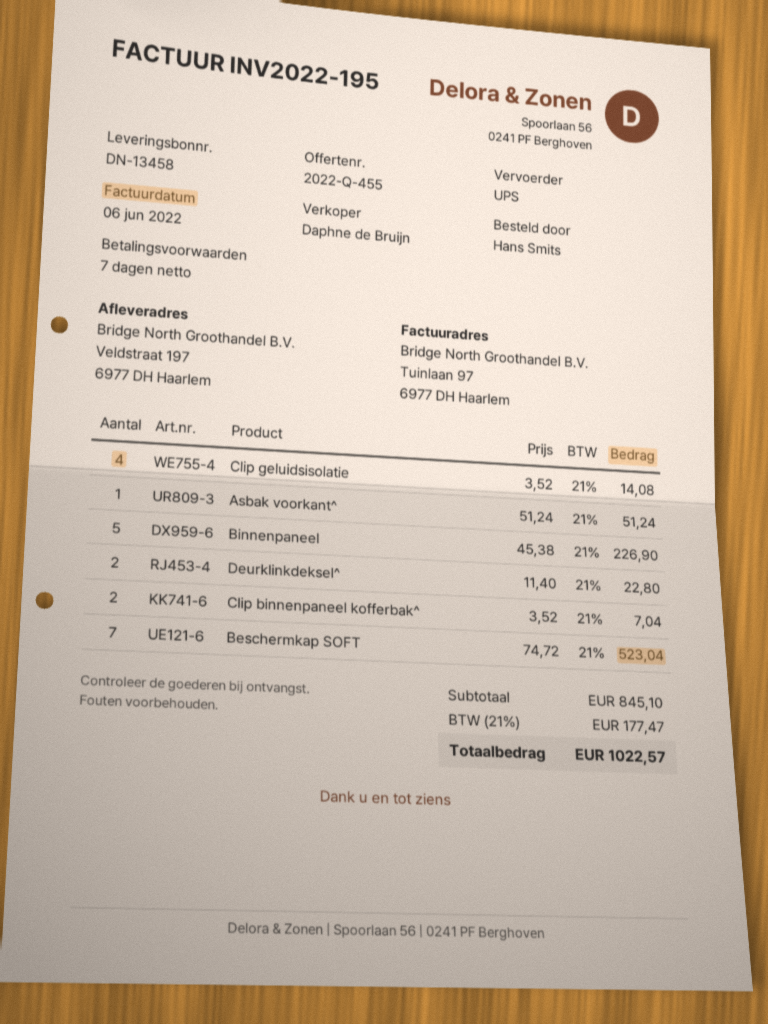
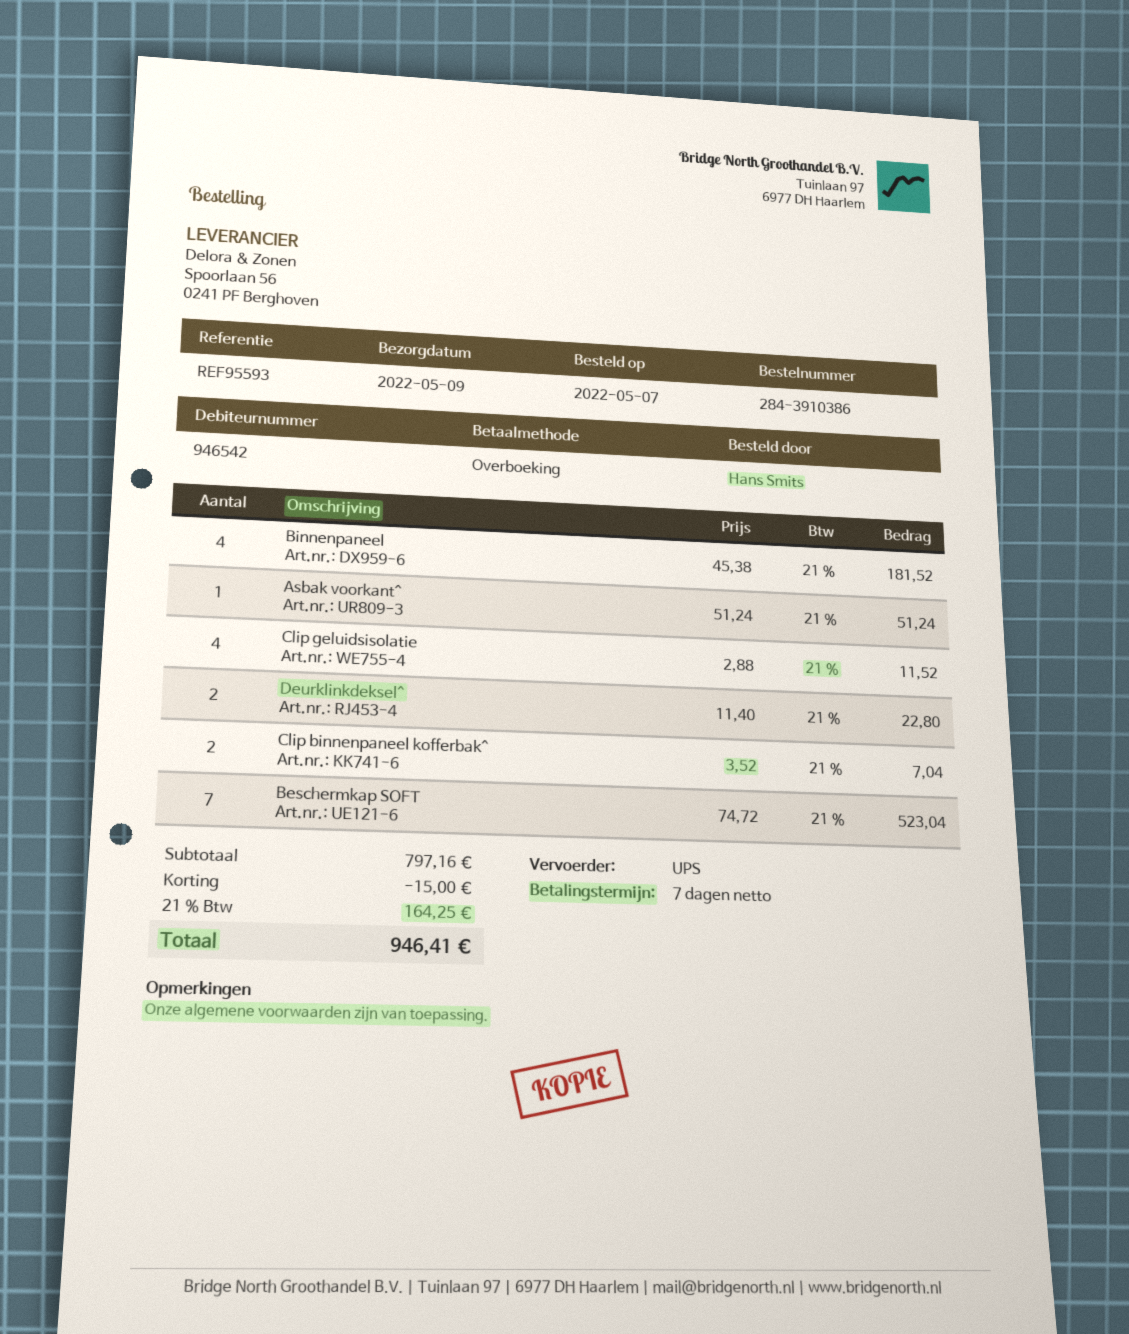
Clip geluidsisolatie: 4 x 3.52 = 14.08 -> 4 x 2.88 = 11.52
Binnenpaneel: 5 x 45.38 = 226.90 -> 4 x 45.38 = 181.52
subtotal: 845.10 -> 797.16
discount: none -> 15.00
tax: 21% = 177.47 -> 21% = 164.25
total: 1022.57 -> 946.41

